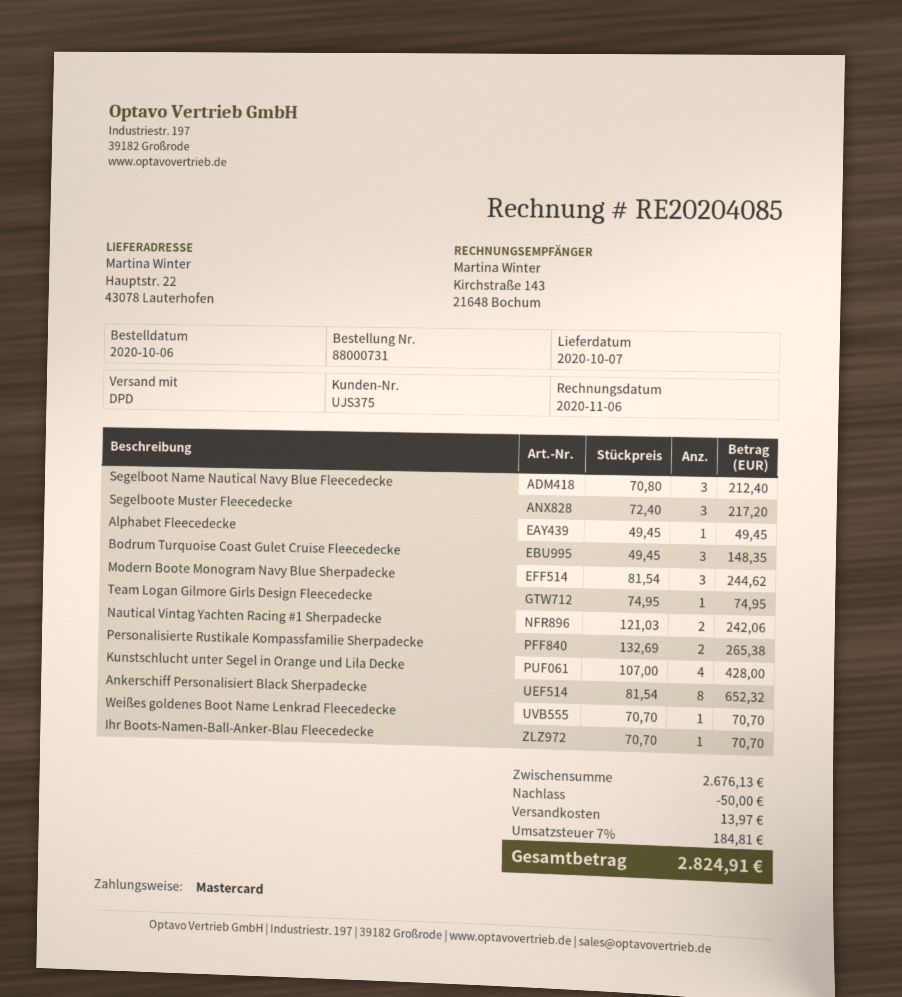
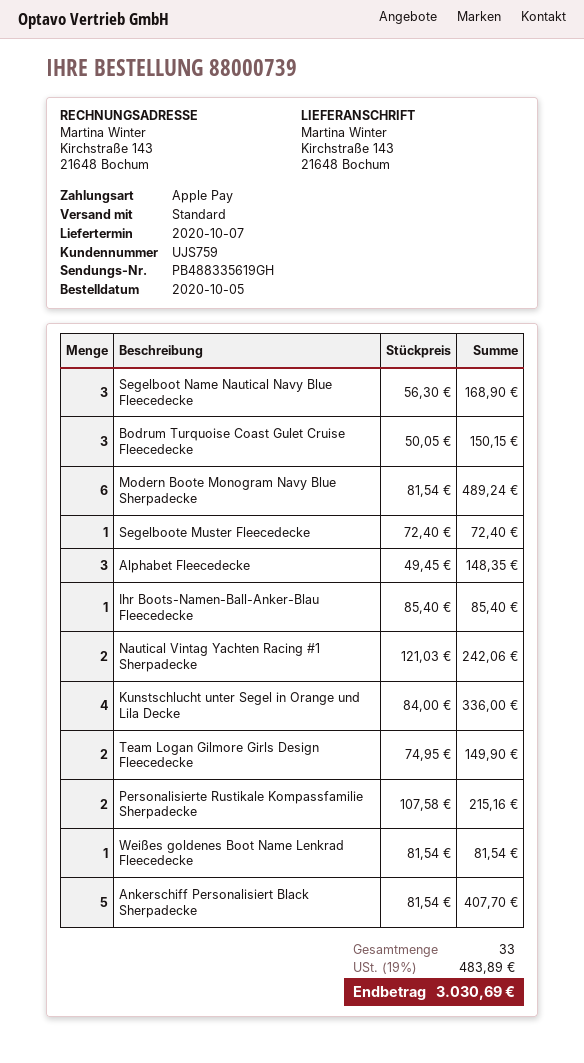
order number: 88000731 -> 88000739
order date: 2020-10-06 -> 2020-10-05
customer number: UJS375 -> UJS759
payment method: Mastercard -> Apple Pay
shipping method: DPD -> standard
ship to: Hauptstr. 22, 43078 Lauterhofen -> Kirchstraße 143, 21648 Bochum
Segelboot Name Nautical Navy Blue Fleecedecke: 3 x 70.80 = 212.40 -> 3 x 56.30 = 168.90
Segelboote Muster Fleecedecke: 3 x 72.40 = 217.20 -> 1 x 72.40 = 72.40
Alphabet Fleecedecke: 1 x 49.45 = 49.45 -> 3 x 49.45 = 148.35
Bodrum Turquoise Coast Gulet Cruise Fleecedecke: 3 x 49.45 = 148.35 -> 3 x 50.05 = 150.15
Modern Boote Monogram Navy Blue Sherpadecke: 3 x 81.54 = 244.62 -> 6 x 81.54 = 489.24
Team Logan Gilmore Girls Design Fleecedecke: 1 x 74.95 = 74.95 -> 2 x 74.95 = 149.90
Personalisierte Rustikale Kompassfamilie Sherpadecke: 2 x 132.69 = 265.38 -> 2 x 107.58 = 215.16
Kunstschlucht unter Segel in Orange und Lila Decke: 4 x 107.00 = 428.00 -> 4 x 84.00 = 336.00
Ankerschiff Personalisiert Black Sherpadecke: 8 x 81.54 = 652.32 -> 5 x 81.54 = 407.70
Weißes goldenes Boot Name Lenkrad Fleecedecke: 1 x 70.70 = 70.70 -> 1 x 81.54 = 81.54
Ihr Boots-Namen-Ball-Anker-Blau Fleecedecke: 1 x 70.70 = 70.70 -> 1 x 85.40 = 85.40
discount: 50.00 -> none
shipping: 13.97 -> none
tax: 7% = 184.81 -> 19% = 483.89
total: 2824.91 -> 3030.69

